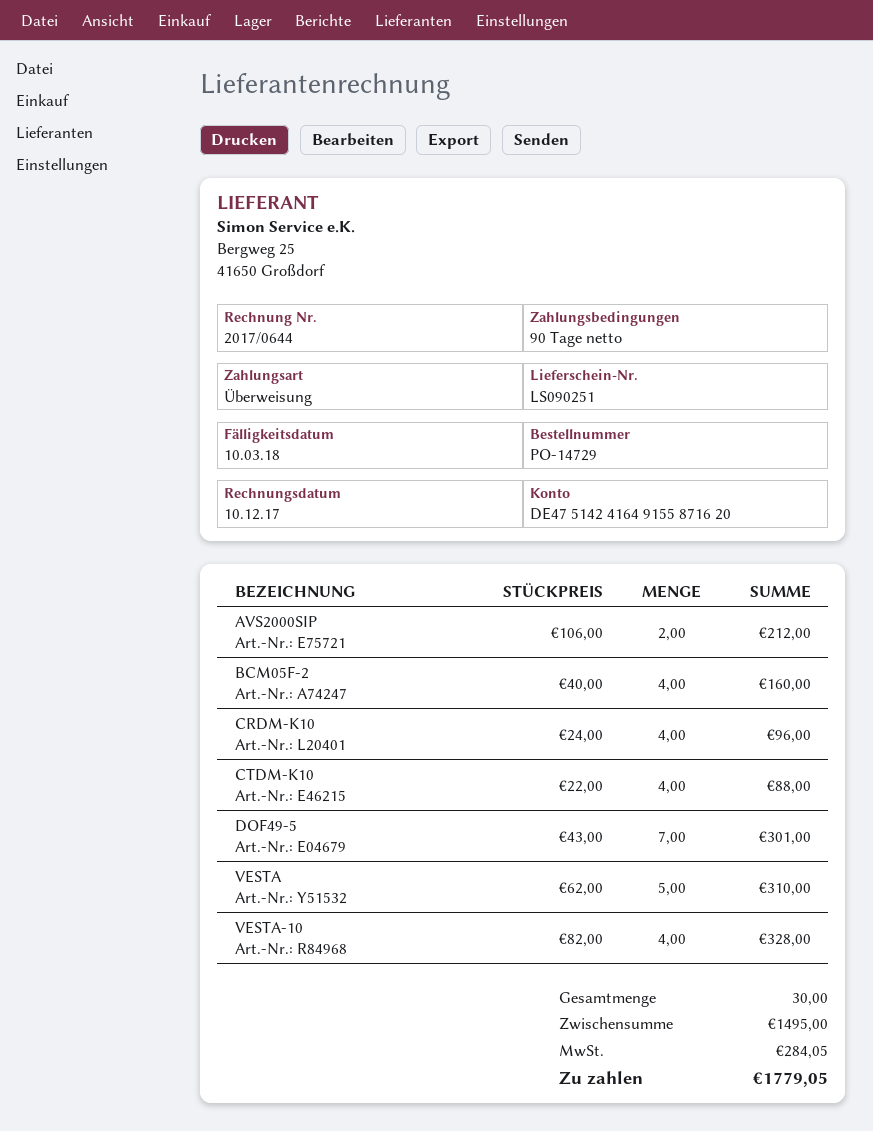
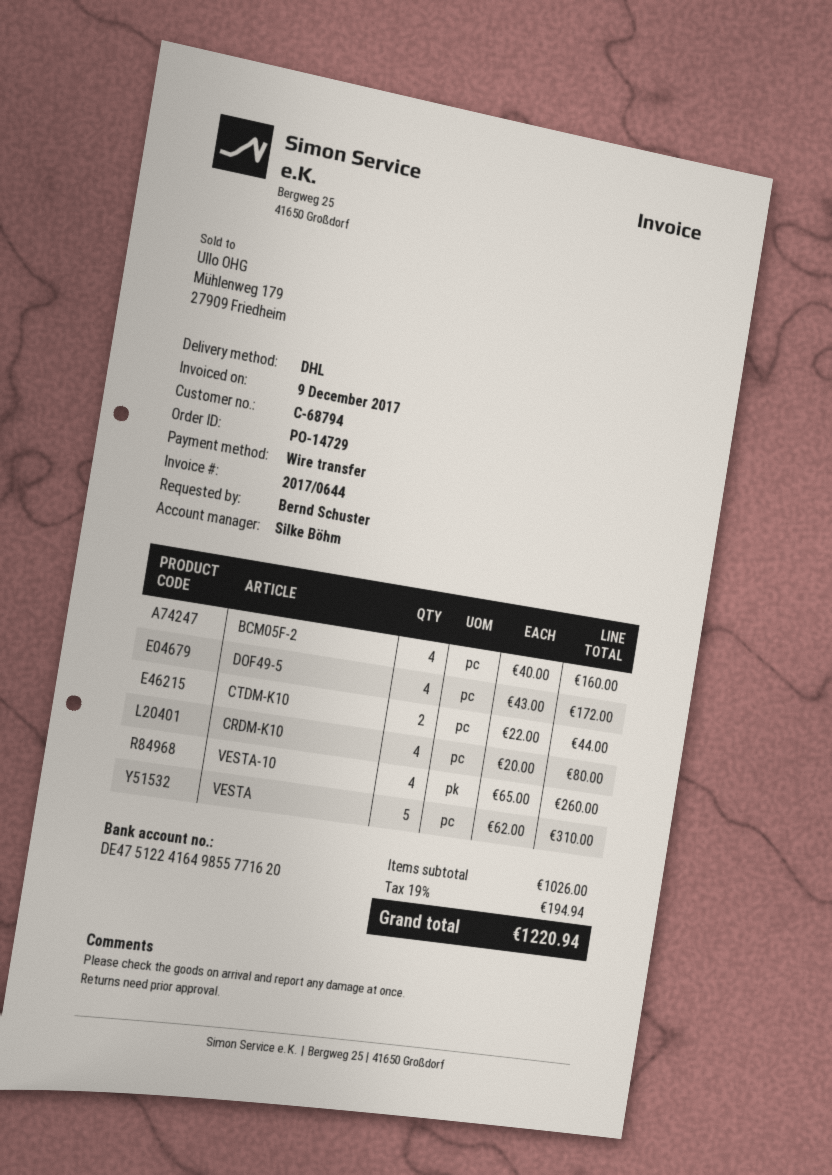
invoice date: 2017-12-10 -> 2017-12-09
bank account: DE47514241649155871620 -> DE47512241649855771620
AVS2000SIP: 2 x 106.00 = 212.00 -> none
CRDM-K10: 4 x 24.00 = 96.00 -> 4 x 20.00 = 80.00
CTDM-K10: 4 x 22.00 = 88.00 -> 2 x 22.00 = 44.00
DOF49-5: 7 x 43.00 = 301.00 -> 4 x 43.00 = 172.00
VESTA-10: 4 x 82.00 = 328.00 -> 4 x 65.00 = 260.00
subtotal: 1495.00 -> 1026.00
tax: 284.05 -> 194.94
total: 1779.05 -> 1220.94

